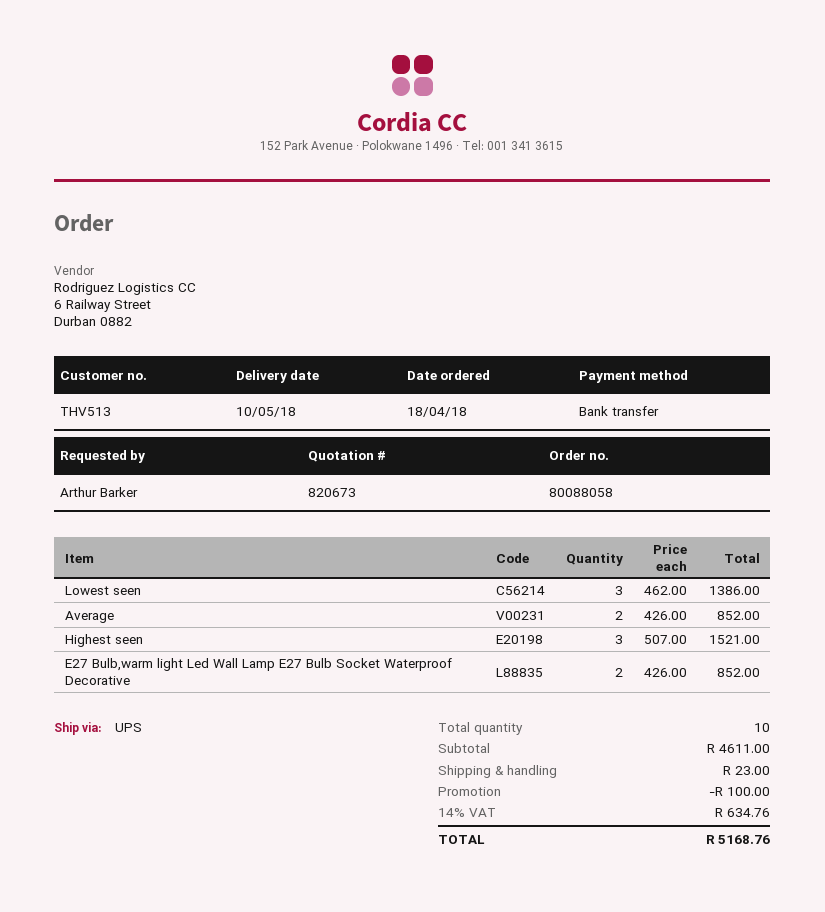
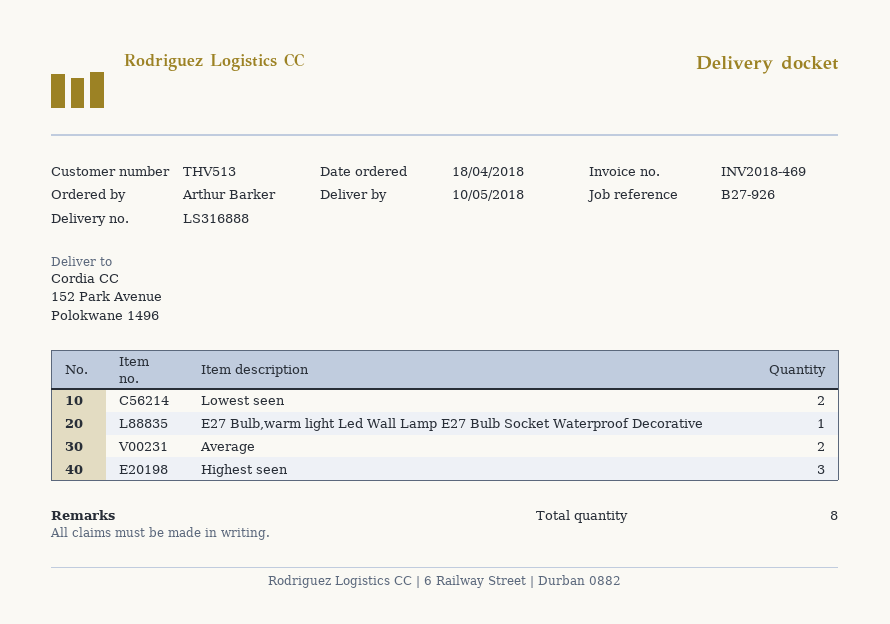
Lowest seen: 3 -> 2
E27 Bulb,warm light Led Wall Lamp E27 Bulb Socket Waterproof Decorative: 2 -> 1
total quantity: 10 -> 8

